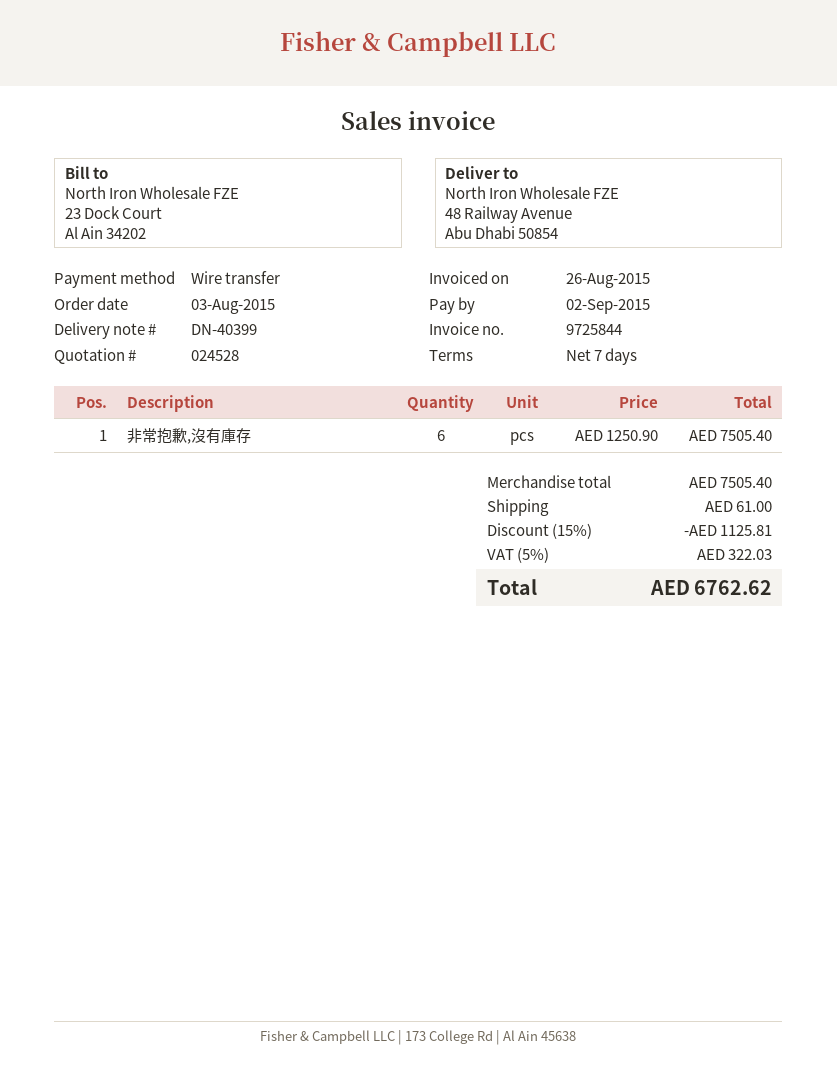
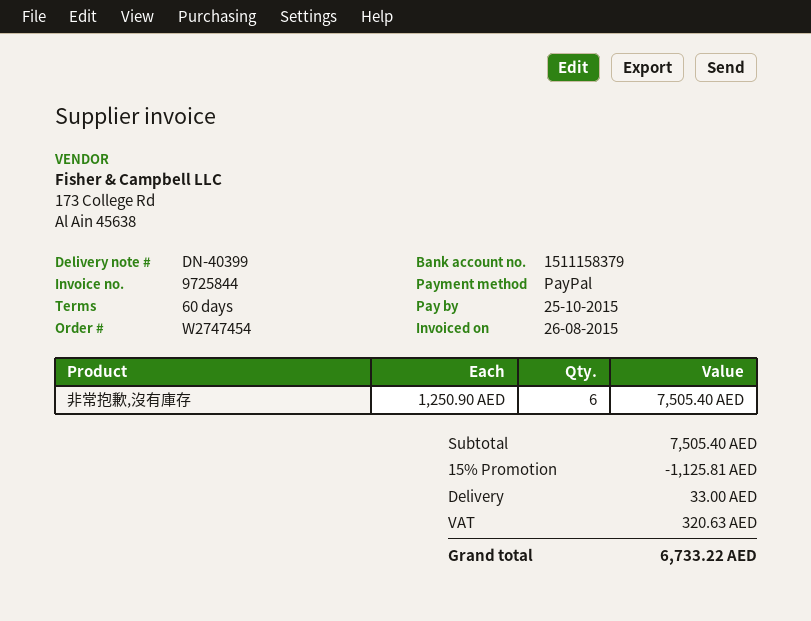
payment terms: 7 days -> 60 days
due date: 2015-09-02 -> 2015-10-25
payment method: bank transfer -> PayPal
shipping: 61.00 -> 33.00
tax: 322.03 -> 320.63
total: 6762.62 -> 6733.22

